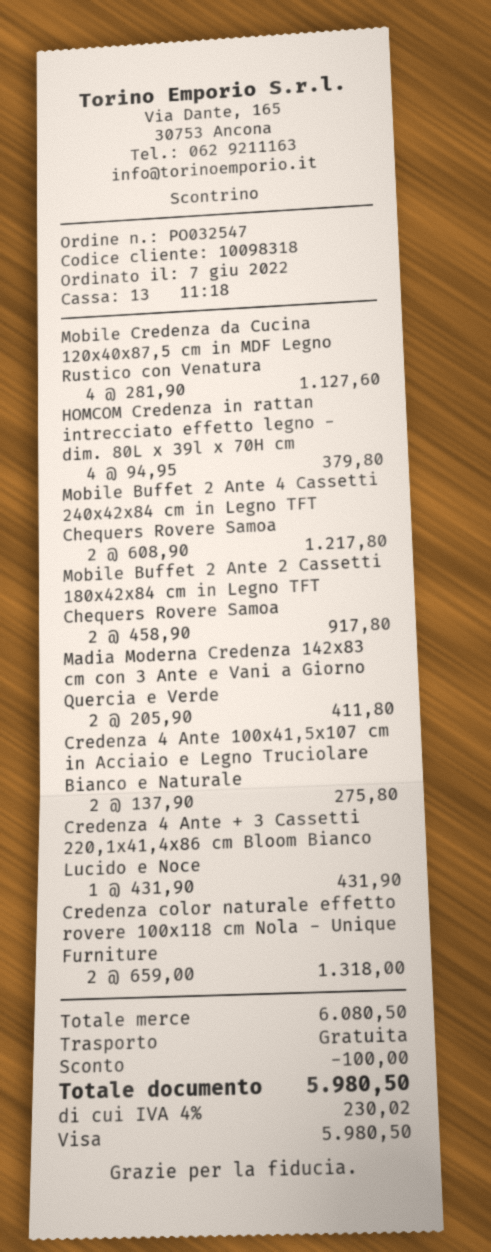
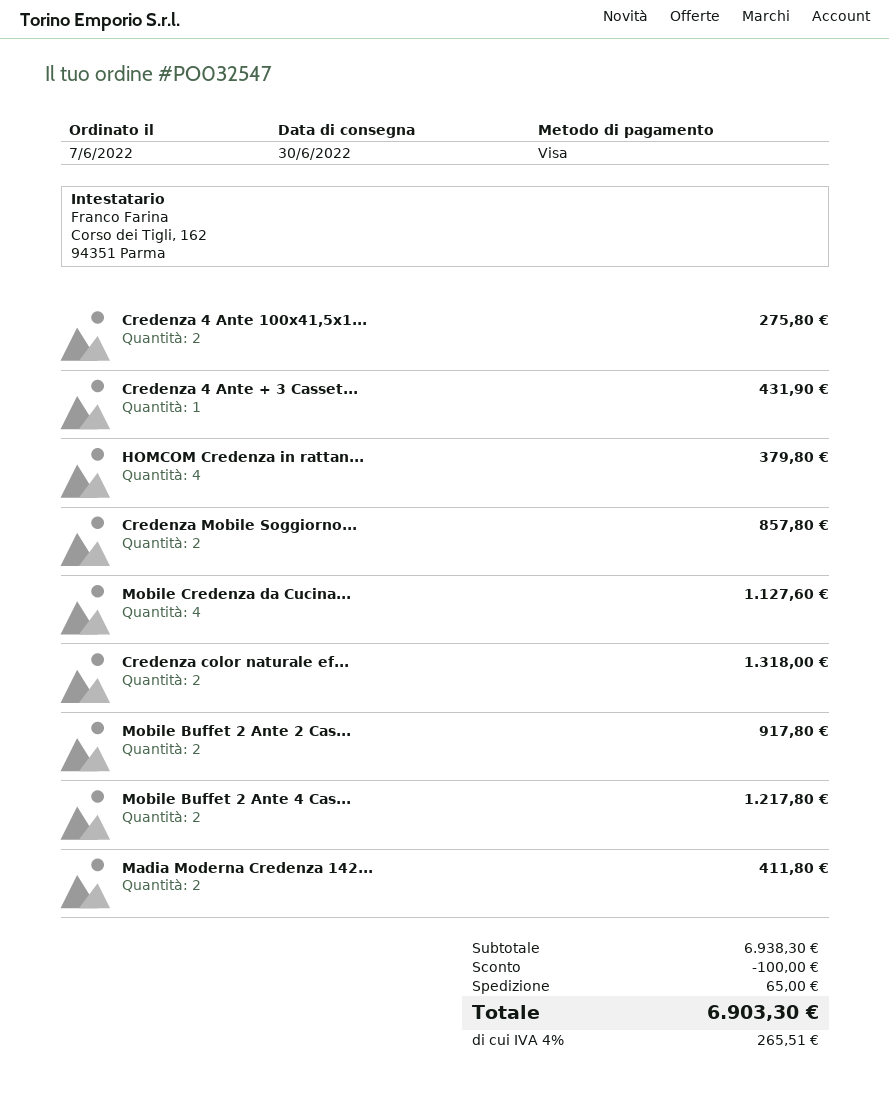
Credenza Mobile Soggiorno...: none -> 2 for 857.80
subtotal: 6080.50 -> 6938.30
shipping: 0.00 -> 65.00
tax: 4% = 230.02 -> 4% = 265.51
total: 5980.50 -> 6903.30

